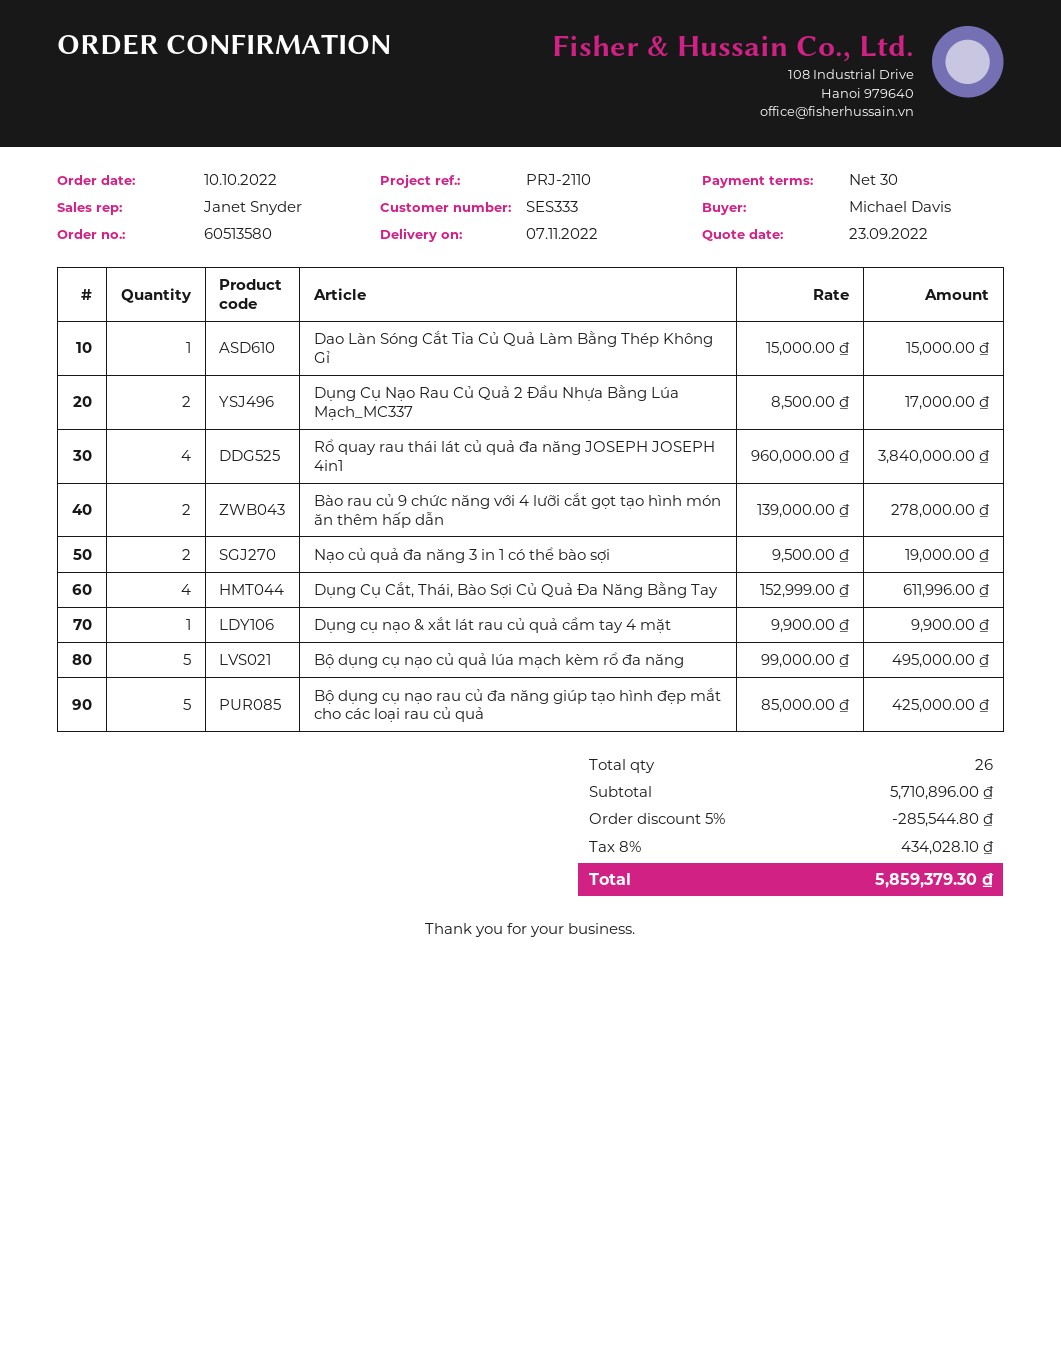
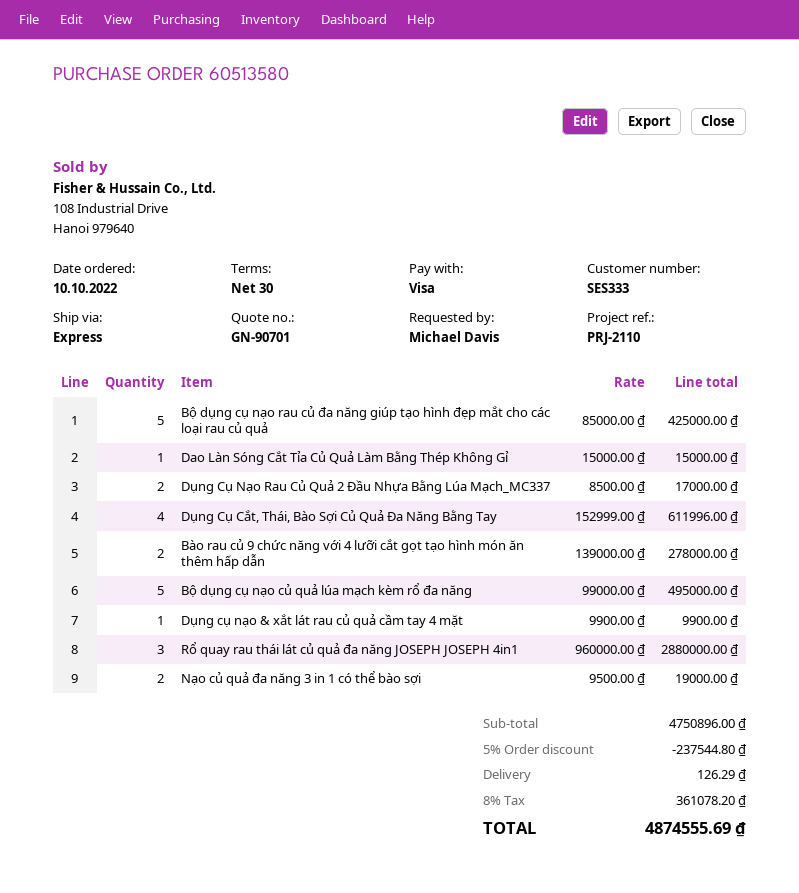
Rổ quay rau thái lát củ quả đa năng JOSEPH JOSEPH 4in1: 4 x 960000.00 = 3840000.00 -> 3 x 960000.00 = 2880000.00
subtotal: 5710896.00 -> 4750896.00
discount: 5% = 285544.80 -> 5% = 237544.80
shipping: none -> 126.29
tax: 8% = 434028.10 -> 8% = 361078.20
total: 5859379.30 -> 4874555.69

